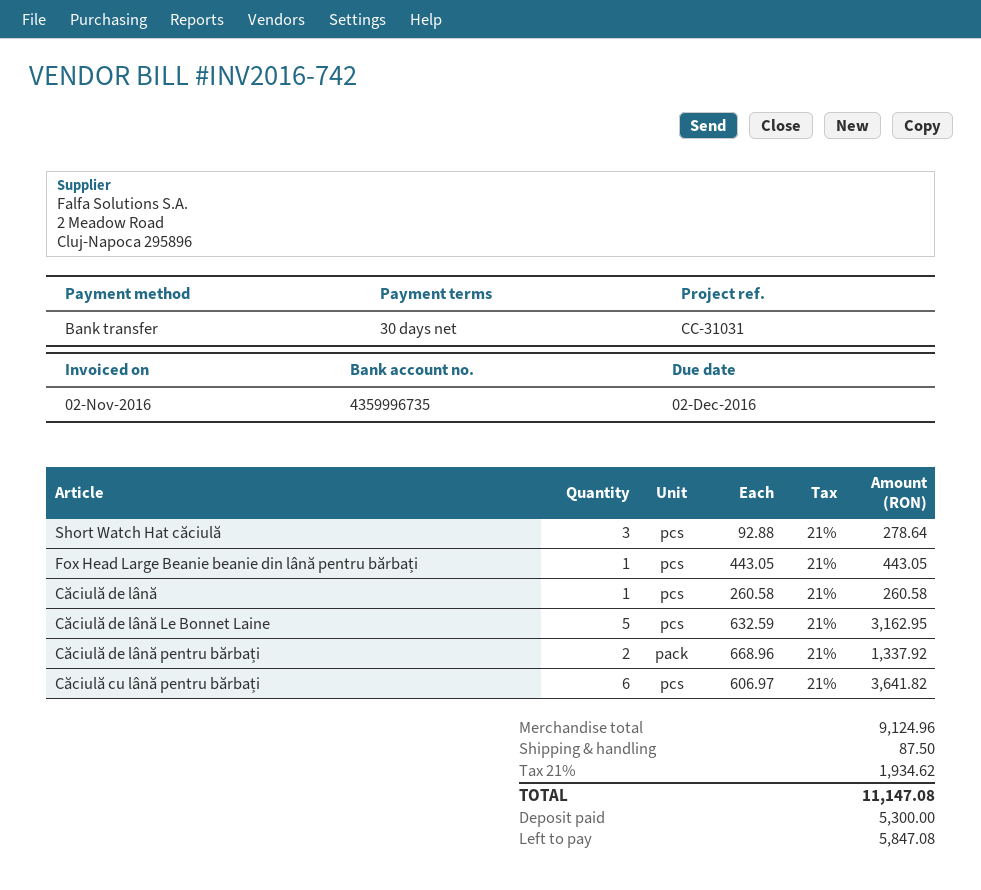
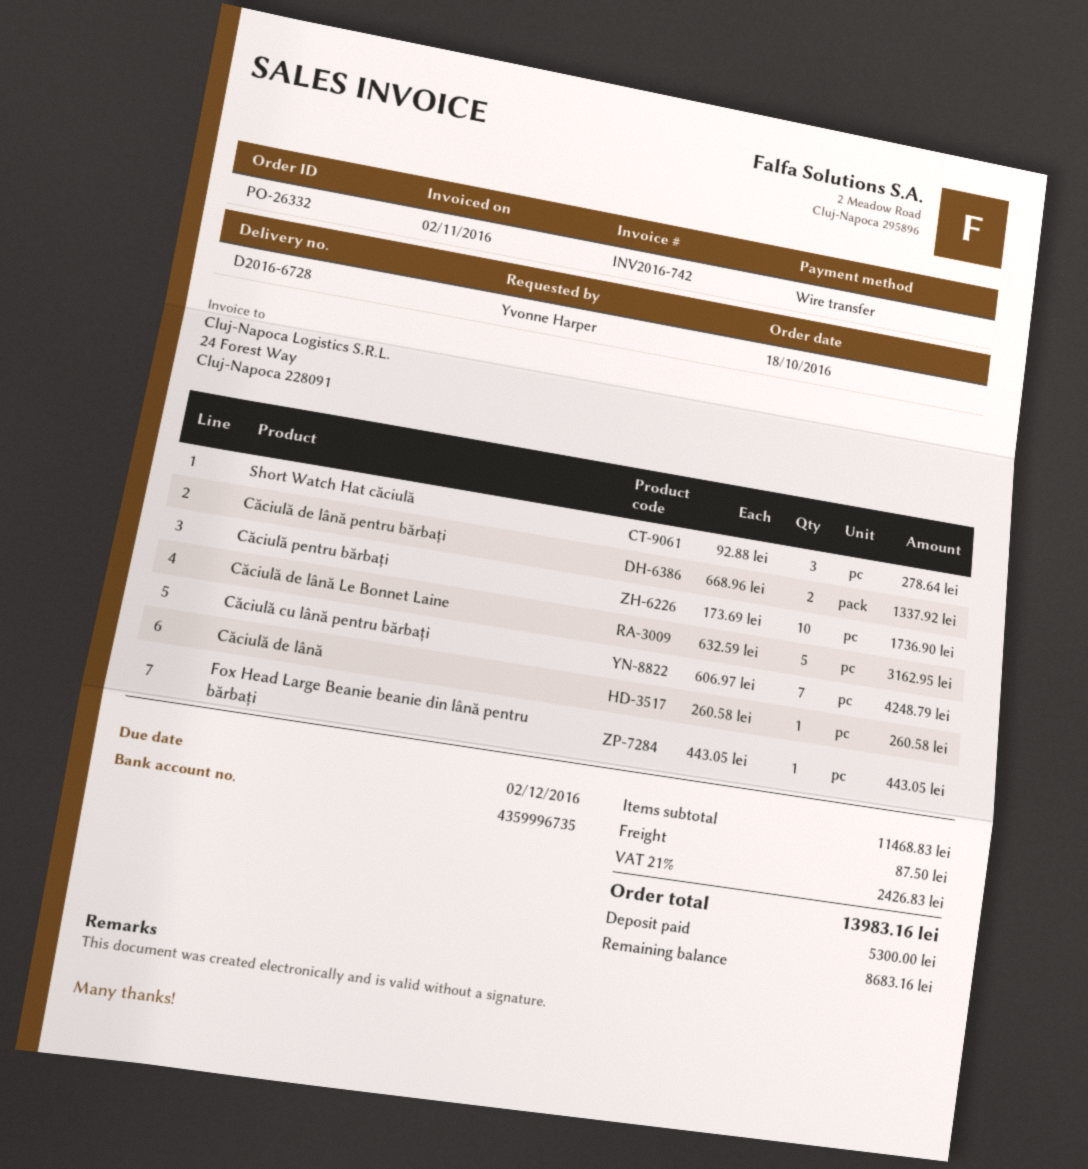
Căciulă cu lână pentru bărbați: 6 x 606.97 = 3641.82 -> 7 x 606.97 = 4248.79
Căciulă pentru bărbați: none -> 10 x 173.69 = 1736.90
subtotal: 9124.96 -> 11468.83
tax: 21% = 1934.62 -> 21% = 2426.83
total: 11147.08 -> 13983.16
balance: 5847.08 -> 8683.16

